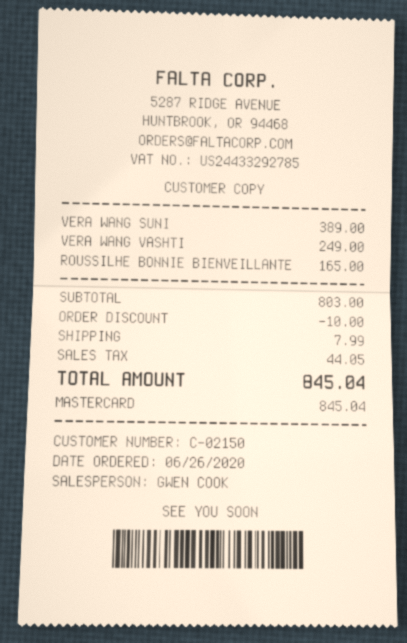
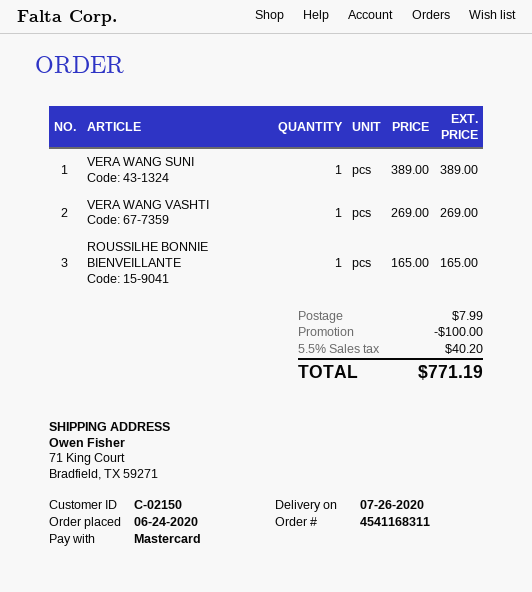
order date: 2020-06-26 -> 2020-06-24
VERA WANG VASHTI: 1 x 249.00 = 249.00 -> 1 x 269.00 = 269.00
discount: 10.00 -> 100.00
tax: 44.05 -> 40.20
total: 845.04 -> 771.19

